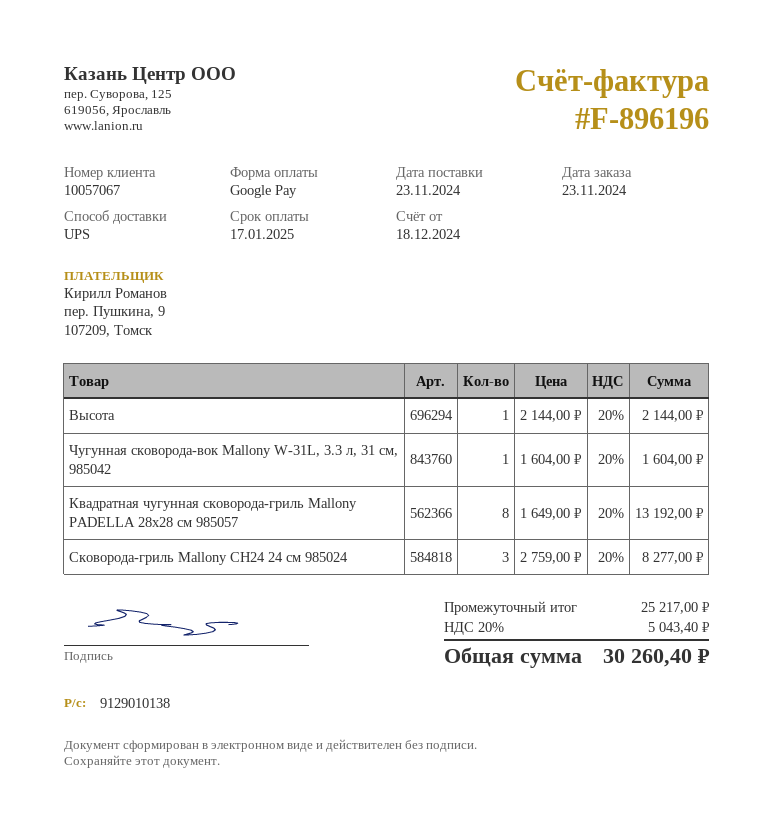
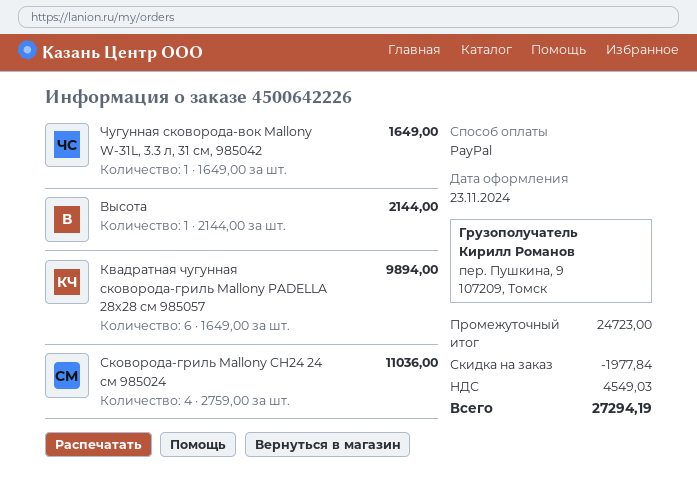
payment method: Google Pay -> PayPal
Чугунная сковорода-вок Mallony W-31L, 3.3 л, 31 см, 985042: 1 x 1604.00 = 1604.00 -> 1 x 1649.00 = 1649.00
Квадратная чугунная сковорода-гриль Mallony PADELLA 28x28 см 985057: 8 x 1649.00 = 13192.00 -> 6 x 1649.00 = 9894.00
Сковорода-гриль Mallony CH24 24 см 985024: 3 x 2759.00 = 8277.00 -> 4 x 2759.00 = 11036.00
subtotal: 25217.00 -> 24723.00
discount: none -> 1977.84
tax: 5043.40 -> 4549.03
total: 30260.40 -> 27294.19

